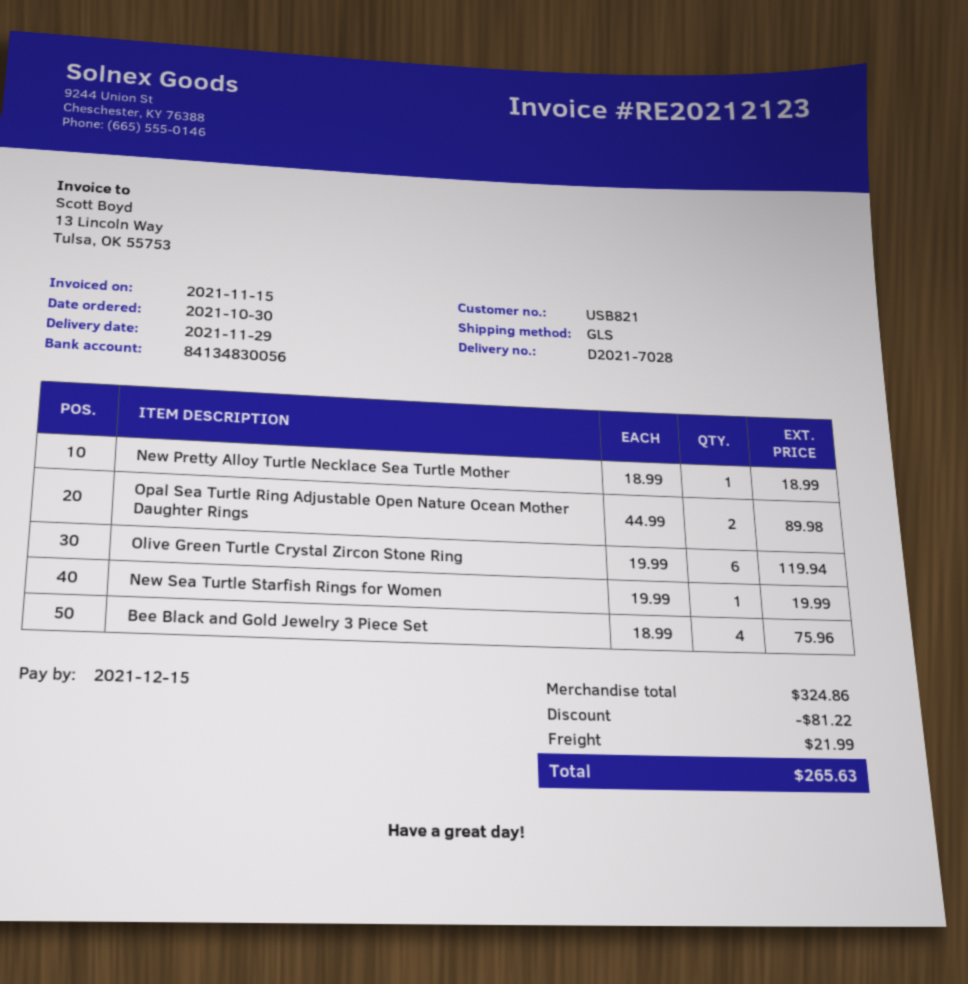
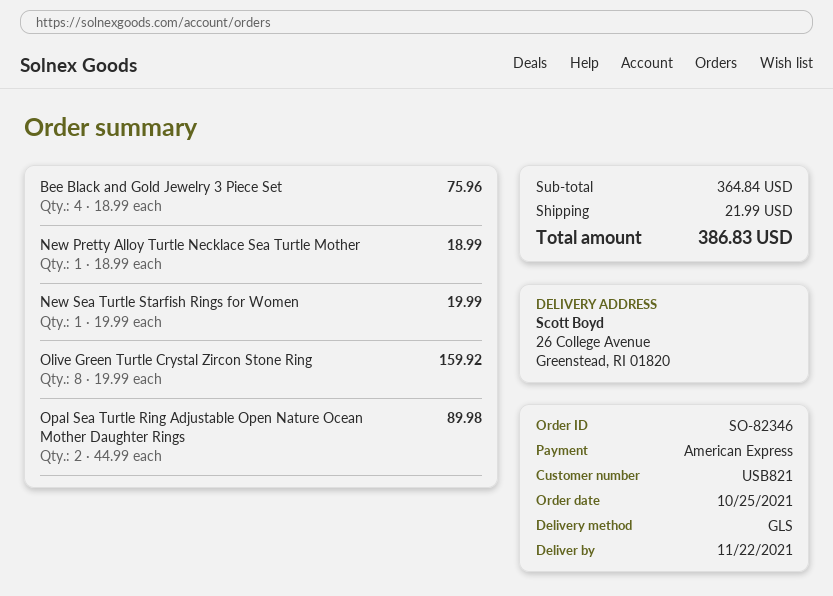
order date: 2021-10-30 -> 2021-10-25
delivery date: 2021-11-29 -> 2021-11-22
Olive Green Turtle Crystal Zircon Stone Ring: 6 x 19.99 = 119.94 -> 8 x 19.99 = 159.92
subtotal: 324.86 -> 364.84
discount: 81.22 -> none
total: 265.63 -> 386.83

